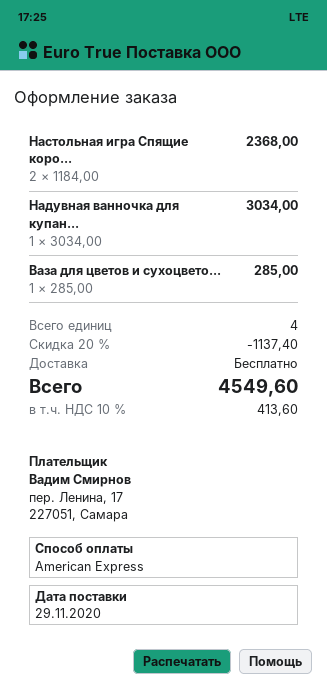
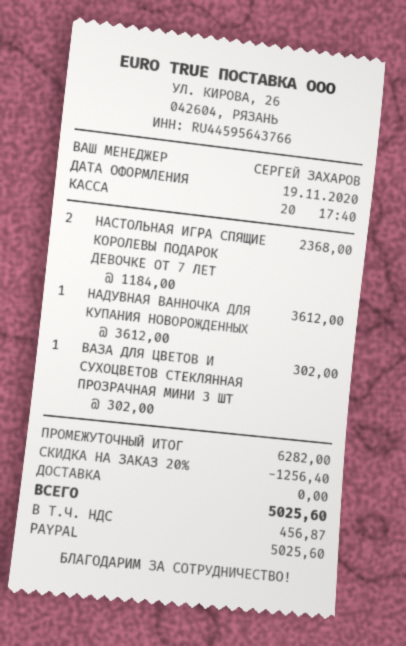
payment method: American Express -> PayPal
Надувная ванночка для купан...: 1 x 3034.00 = 3034.00 -> 1 x 3612.00 = 3612.00
Ваза для цветов и сухоцвето...: 1 x 285.00 = 285.00 -> 1 x 302.00 = 302.00
discount: 20% = 1137.40 -> 20% = 1256.40
tax: 413.60 -> 456.87
total: 4549.60 -> 5025.60

